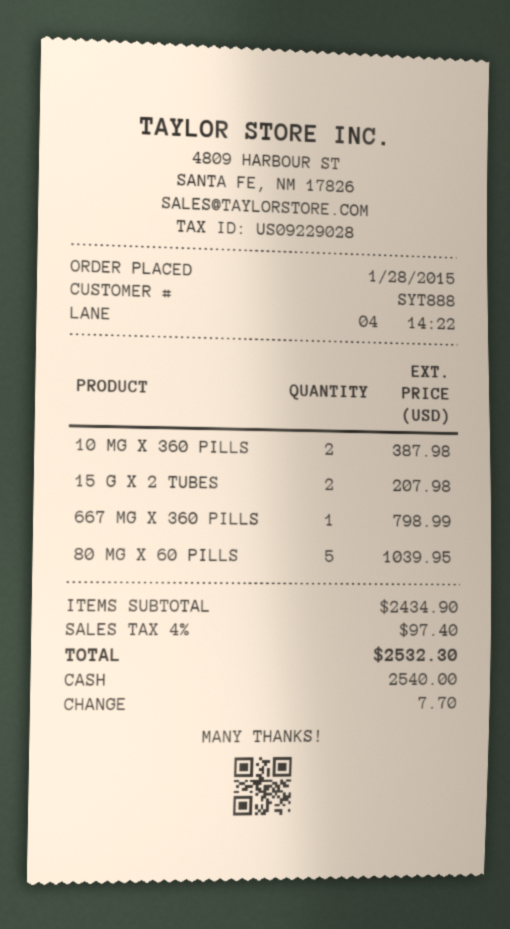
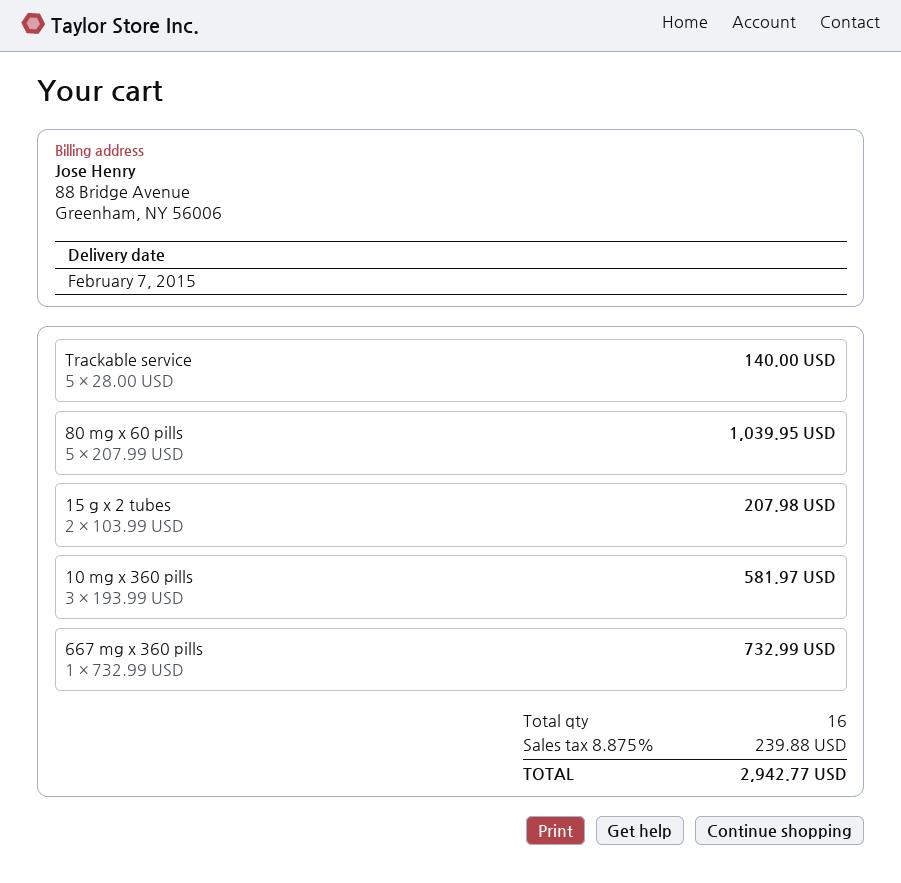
10 MG X 360 PILLS: 2 for 387.98 -> 3 for 581.97
667 MG X 360 PILLS: 1 for 798.99 -> 1 for 732.99
Trackable service: none -> 5 for 140.00
tax: 4% = 97.40 -> 8.875% = 239.88
total: 2532.30 -> 2942.77

